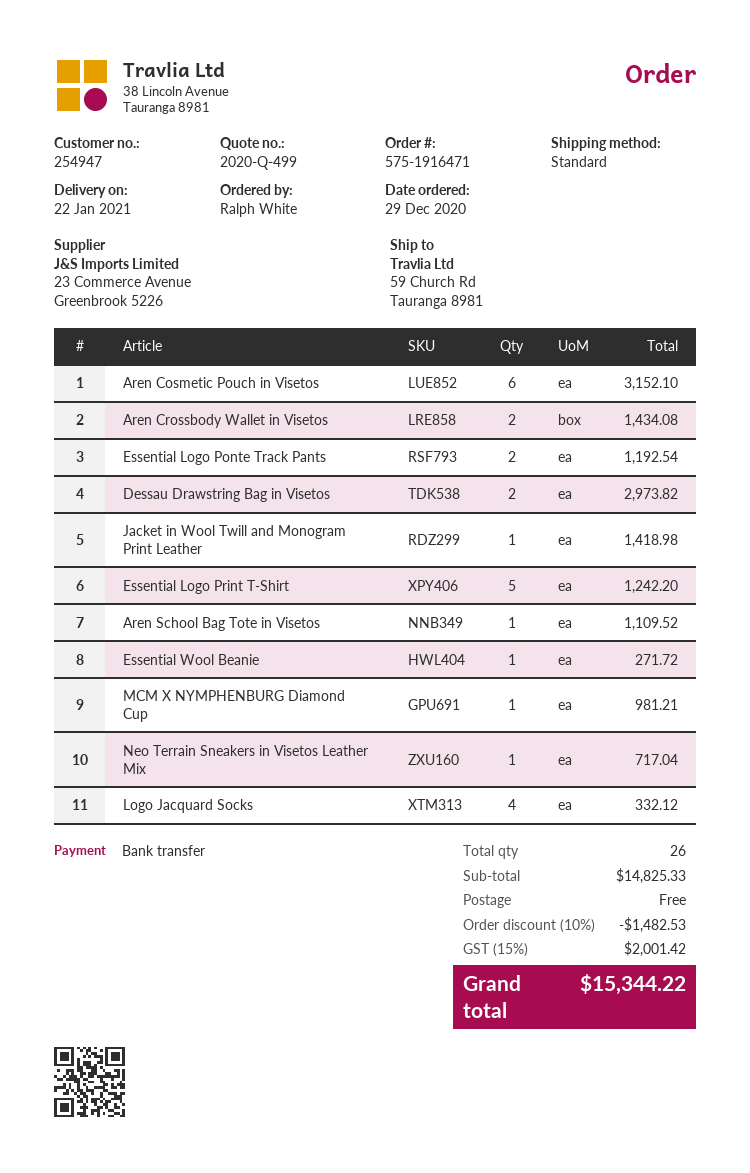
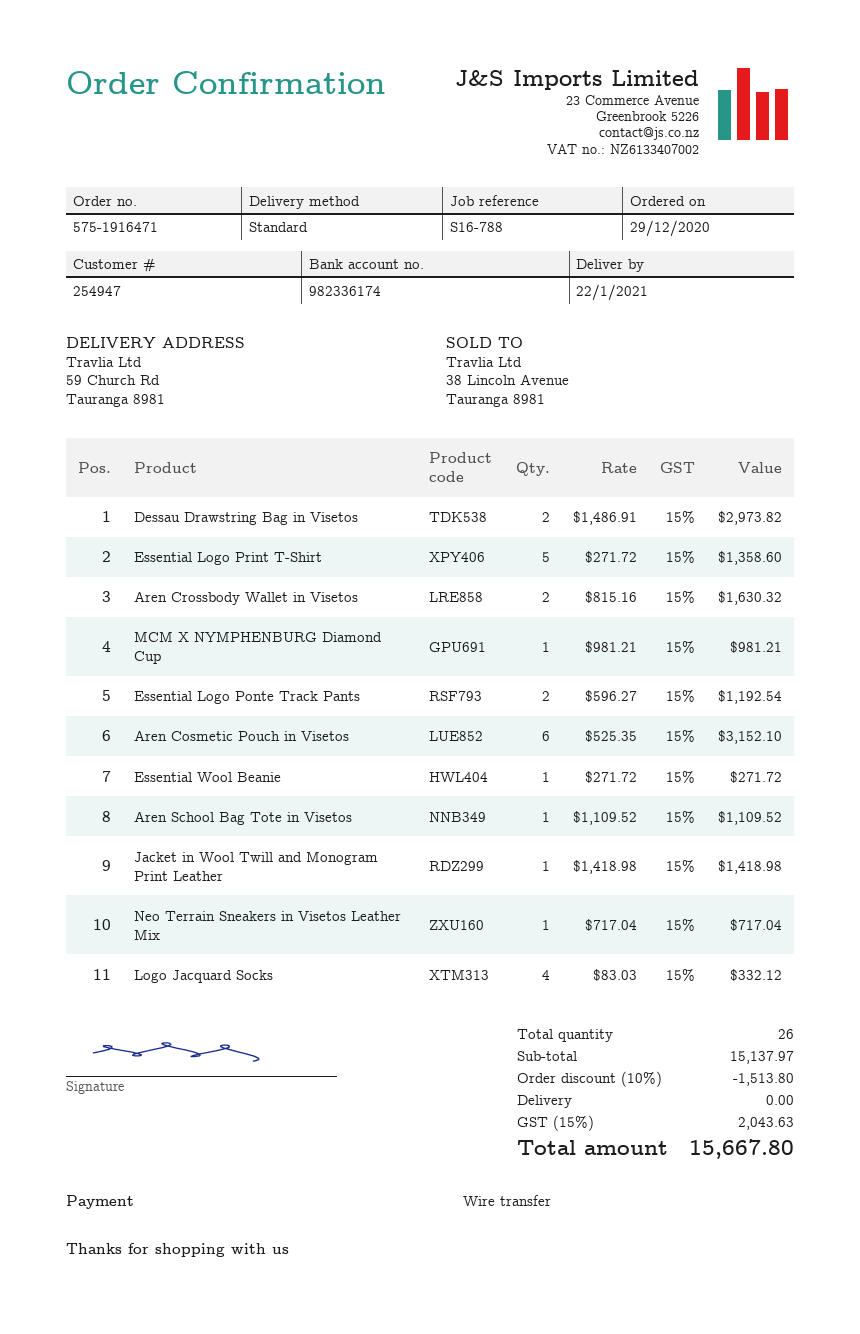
Aren Crossbody Wallet in Visetos: 2 for 1434.08 -> 2 for 1630.32
Essential Logo Print T-Shirt: 5 for 1242.20 -> 5 for 1358.60
subtotal: 14825.33 -> 15137.97
discount: 10% = 1482.53 -> 10% = 1513.80
tax: 15% = 2001.42 -> 15% = 2043.63
total: 15344.22 -> 15667.80

